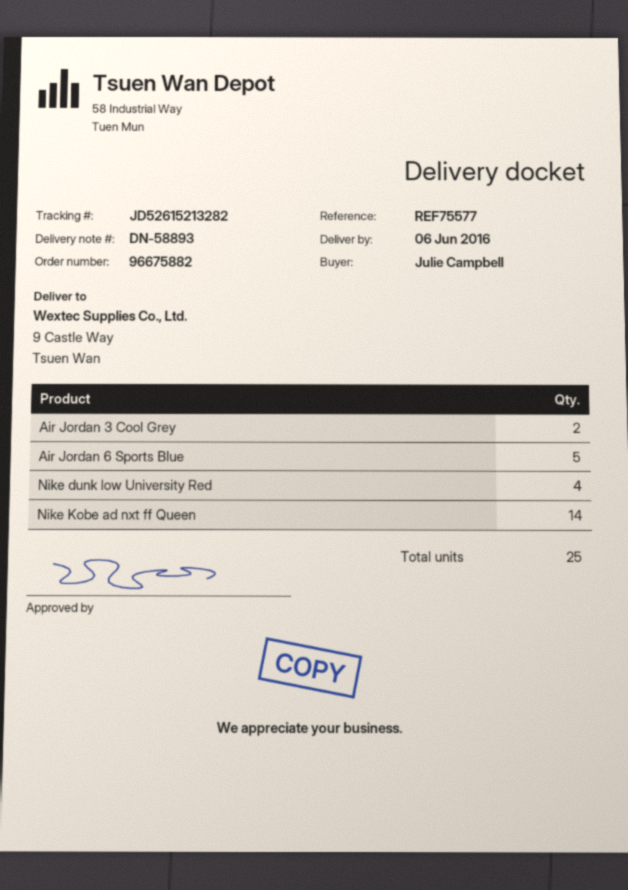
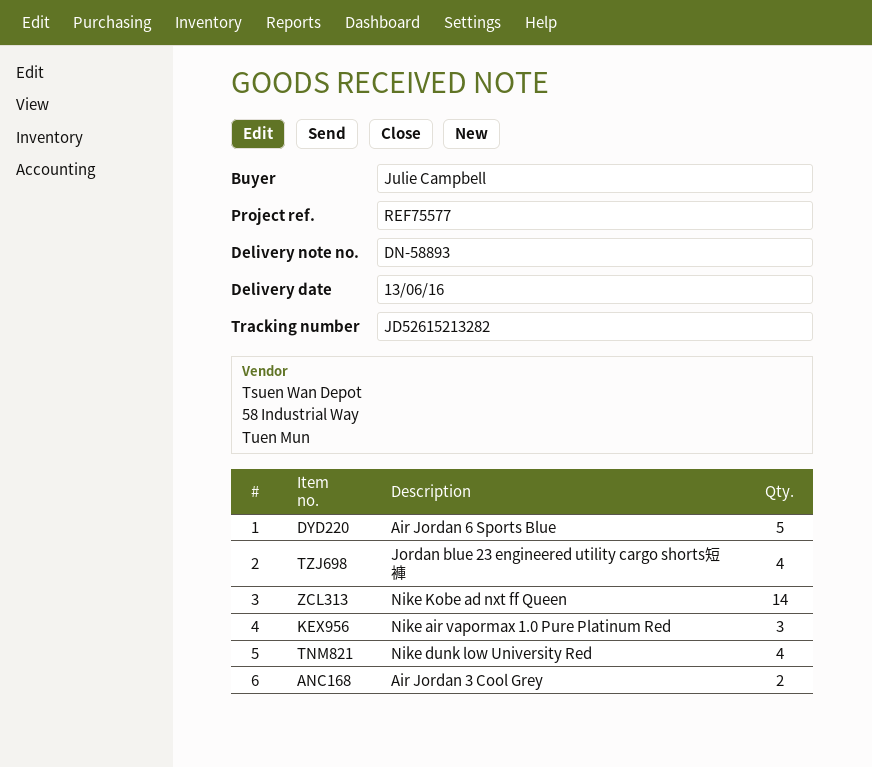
delivery date: 2016-06-06 -> 2016-06-13
Jordan blue 23 engineered utility cargo shorts短褲: none -> 4
Nike air vapormax 1.0 Pure Platinum Red: none -> 3

